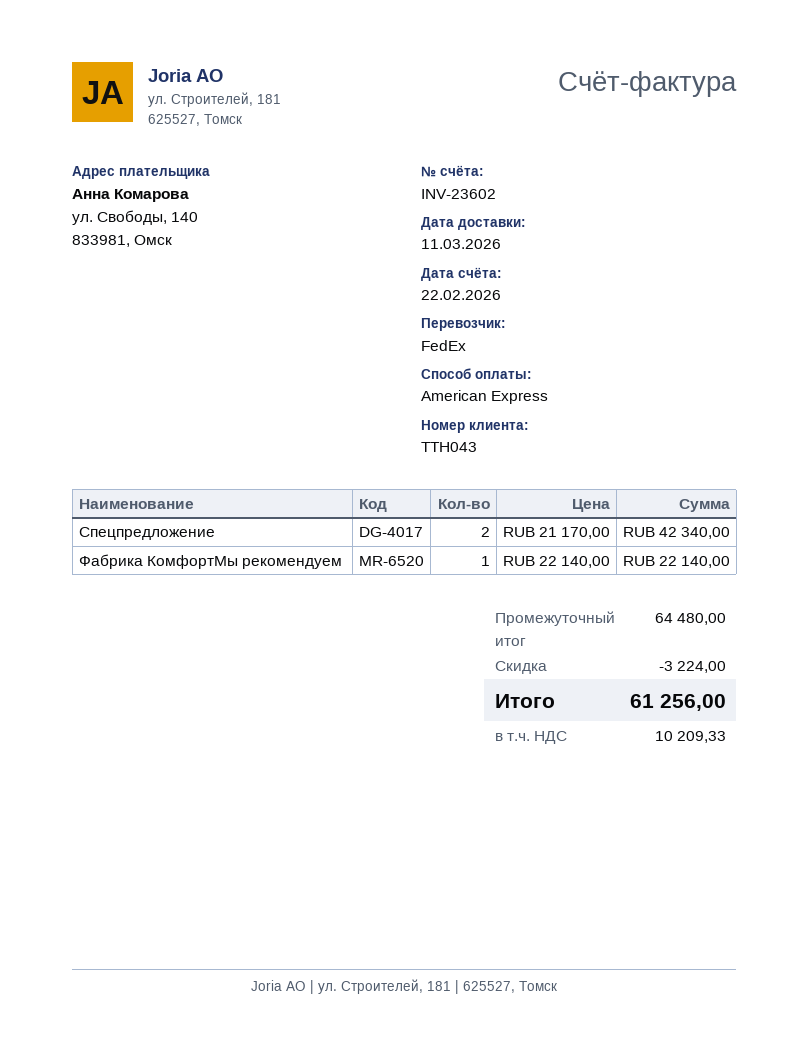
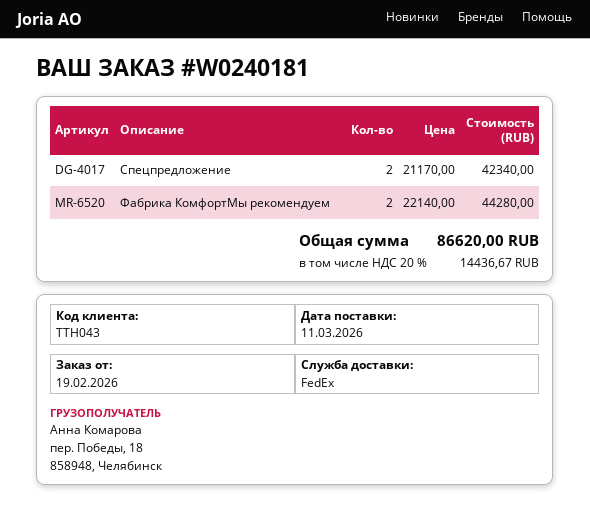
Фабрика КомфортМы рекомендуем: 1 x 22140.00 = 22140.00 -> 2 x 22140.00 = 44280.00
discount: 3224.00 -> none
tax: 10209.33 -> 14436.67
total: 61256.00 -> 86620.00

